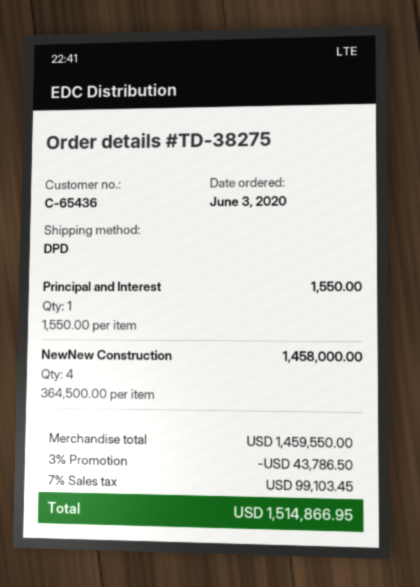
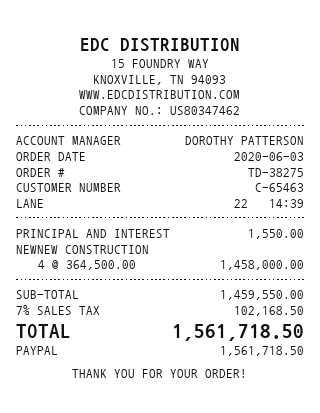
customer number: C-65436 -> C-65463
discount: 3% = 43786.50 -> none
tax: 7% = 99103.45 -> 7% = 102168.50
total: 1514866.95 -> 1561718.50

